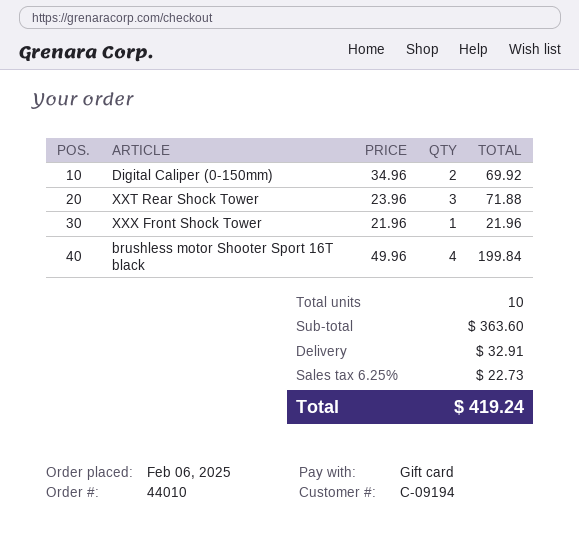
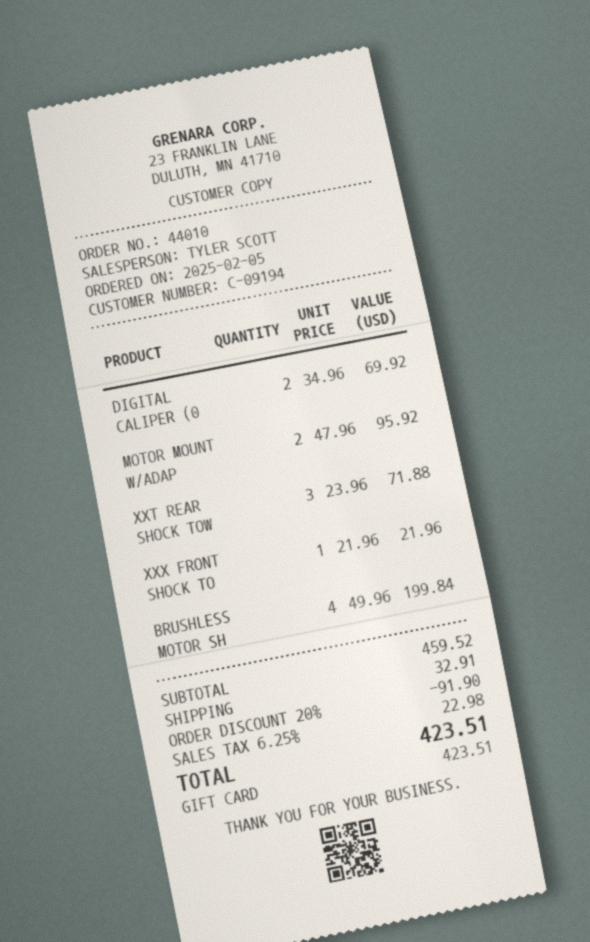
order date: 2025-02-06 -> 2025-02-05
MOTOR MOUNT W/ADAP: none -> 2 x 47.96 = 95.92
subtotal: 363.60 -> 459.52
discount: none -> 20% = 91.90
tax: 6.25% = 22.73 -> 6.25% = 22.98
total: 419.24 -> 423.51

